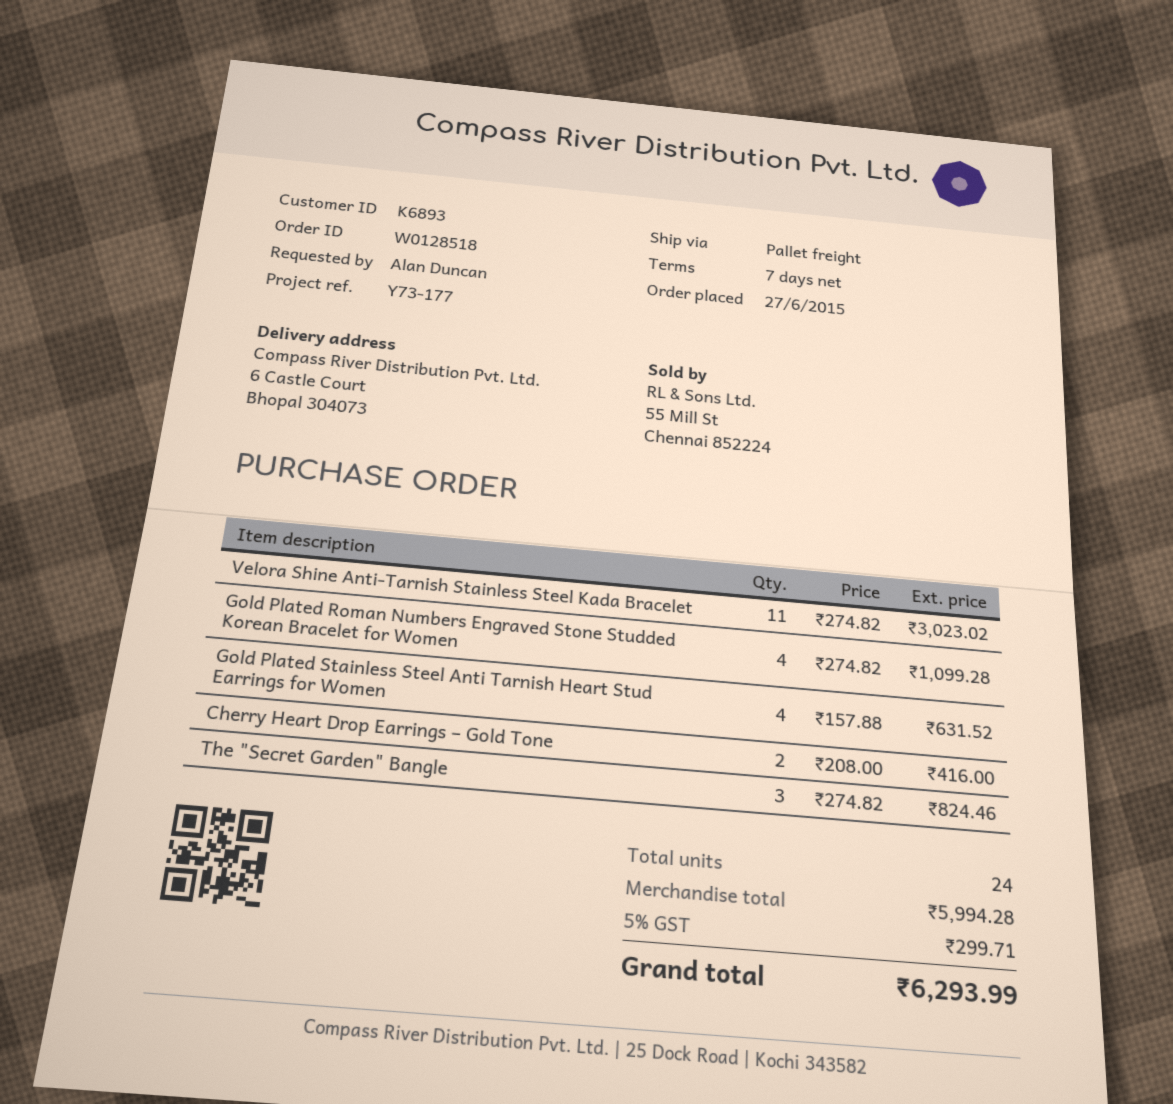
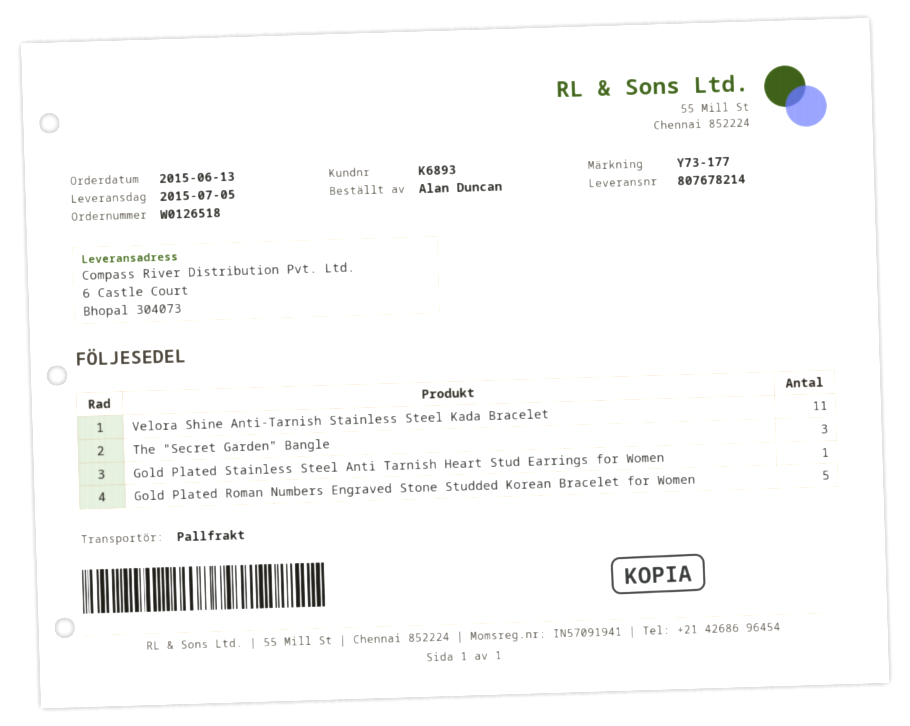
order number: W0128518 -> W0126518
order date: 2015-06-27 -> 2015-06-13
Gold Plated Roman Numbers Engraved Stone Studded Korean Bracelet for Women: 4 -> 5
Gold Plated Stainless Steel Anti Tarnish Heart Stud Earrings for Women: 4 -> 1
Cherry Heart Drop Earrings – Gold Tone: 2 -> none

